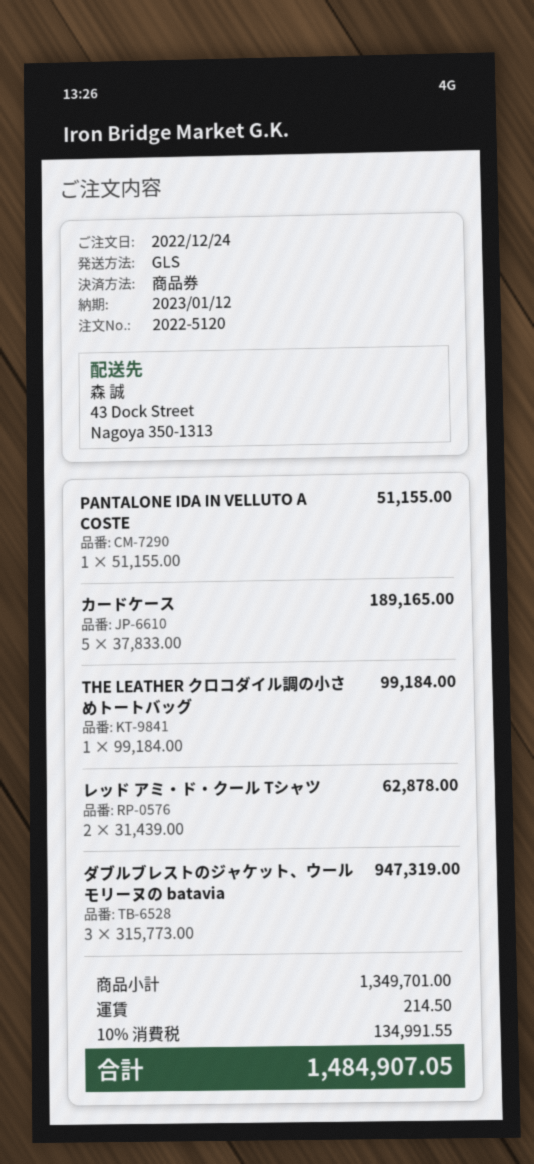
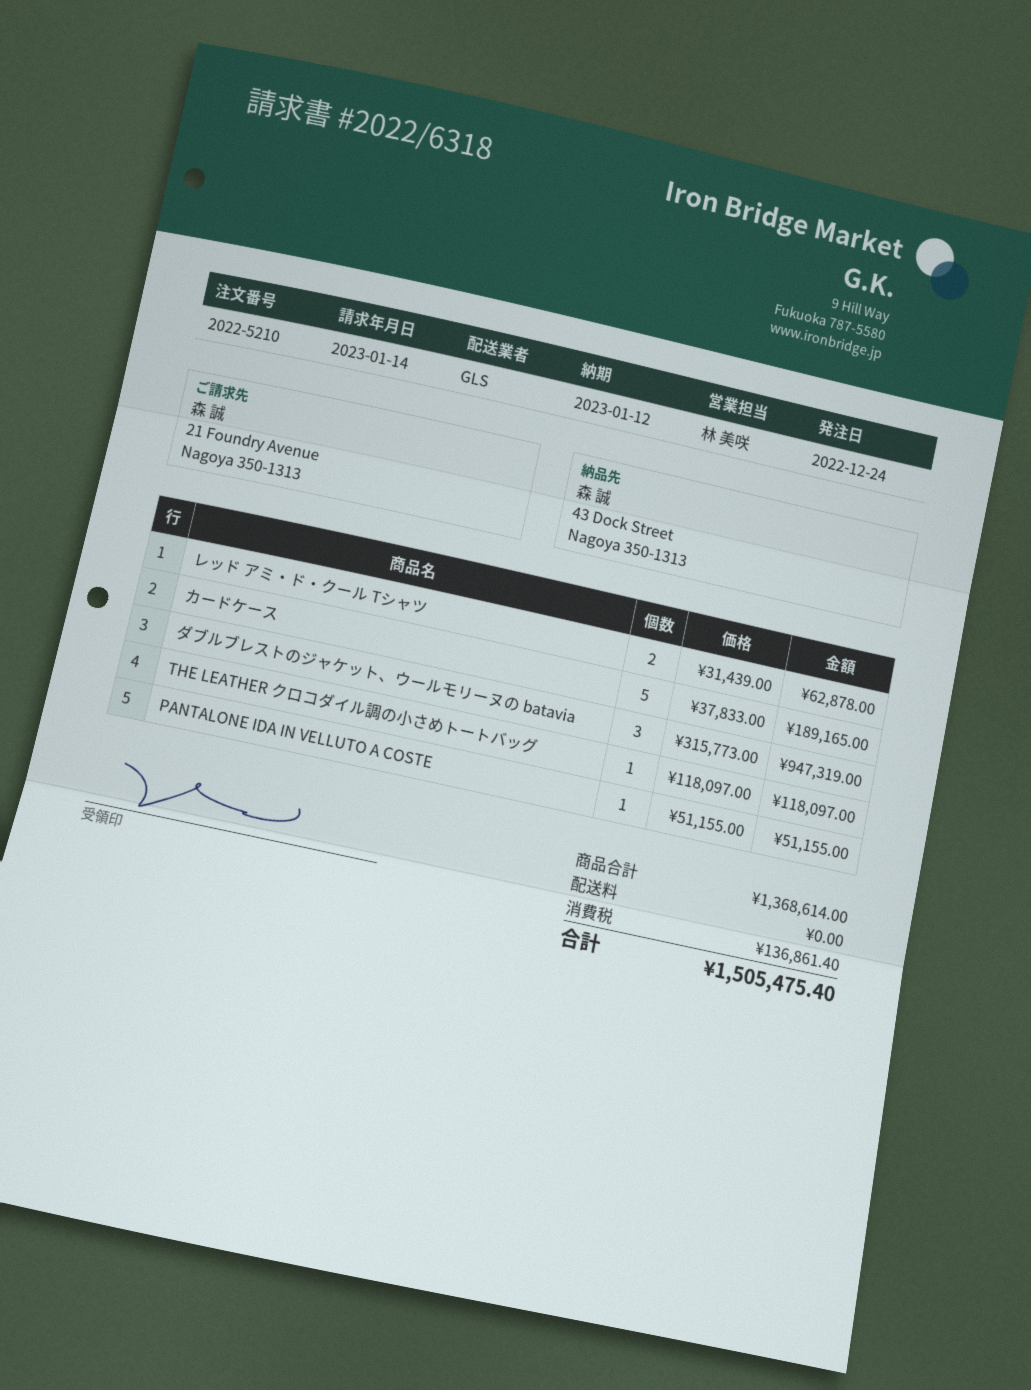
order number: 2022-5120 -> 2022-5210
THE LEATHER クロコダイル調の小さめトートバッグ: 1 x 99184.00 = 99184.00 -> 1 x 118097.00 = 118097.00
subtotal: 1349701.00 -> 1368614.00
shipping: 214.50 -> 0.00
tax: 134991.55 -> 136861.40
total: 1484907.05 -> 1505475.40

